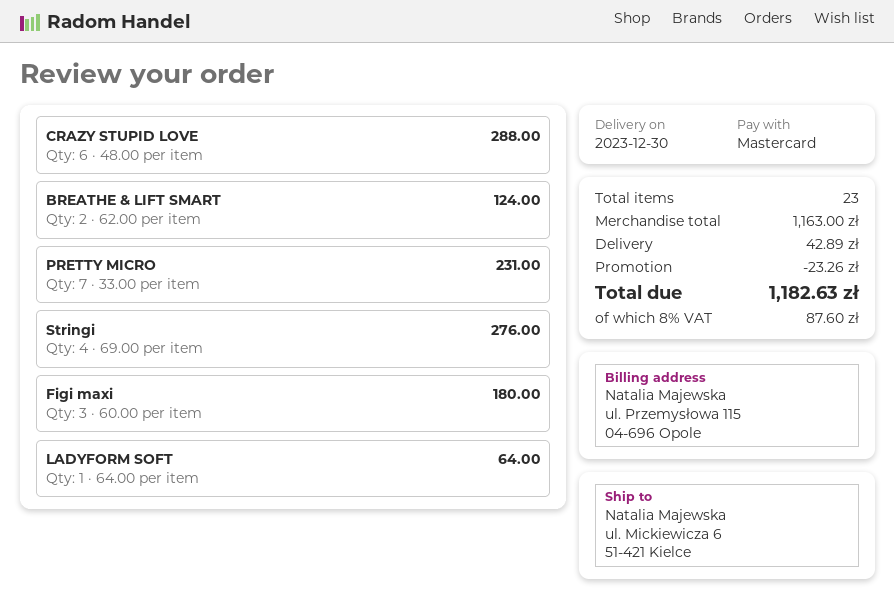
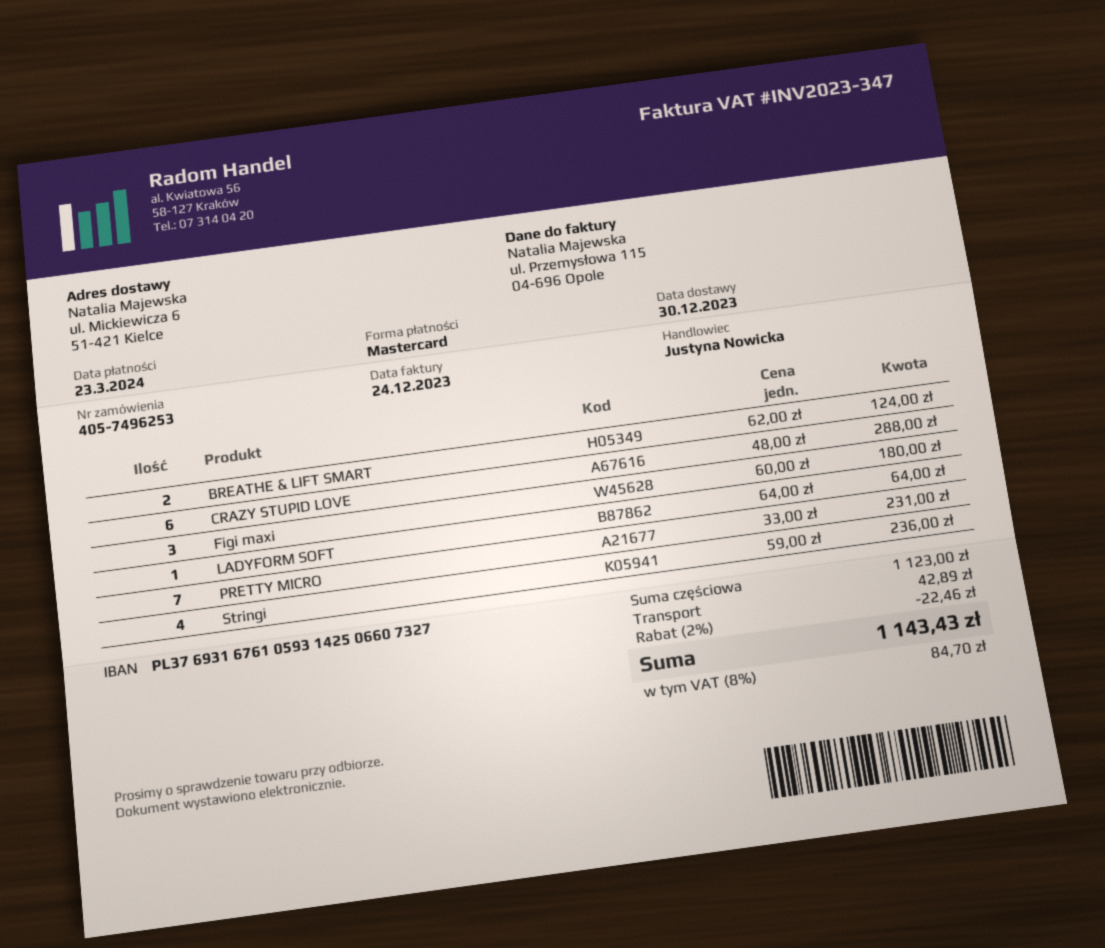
Stringi: 4 x 69.00 = 276.00 -> 4 x 59.00 = 236.00
subtotal: 1163.00 -> 1123.00
discount: 23.26 -> 22.46
tax: 8% = 87.60 -> 8% = 84.70
total: 1182.63 -> 1143.43

